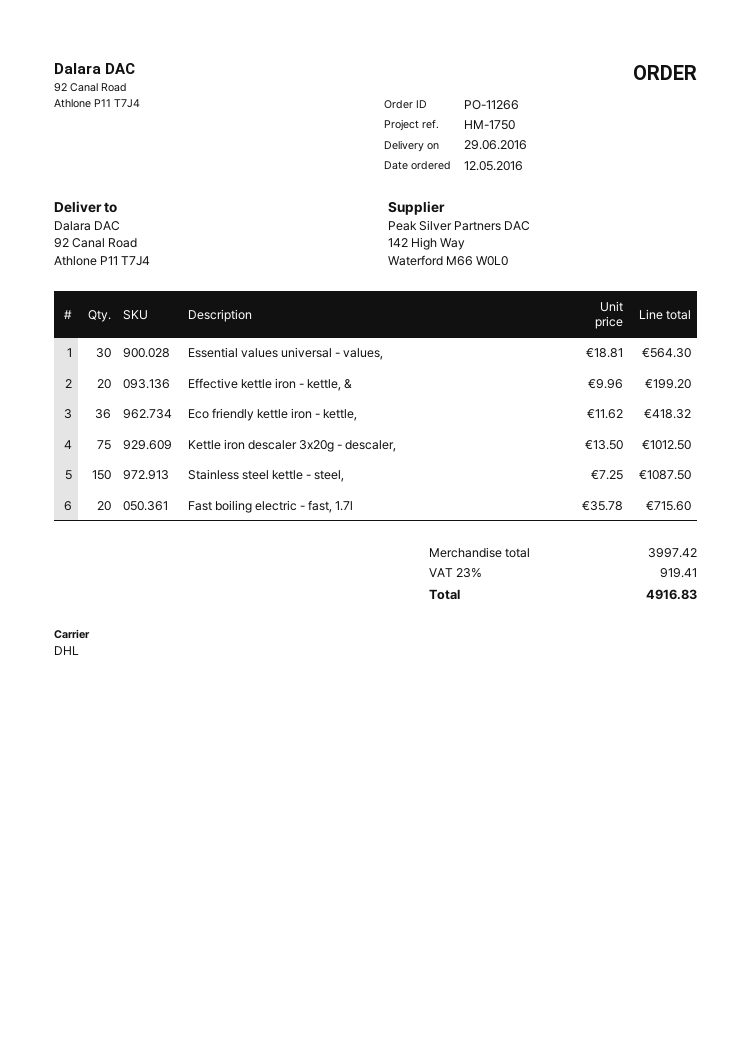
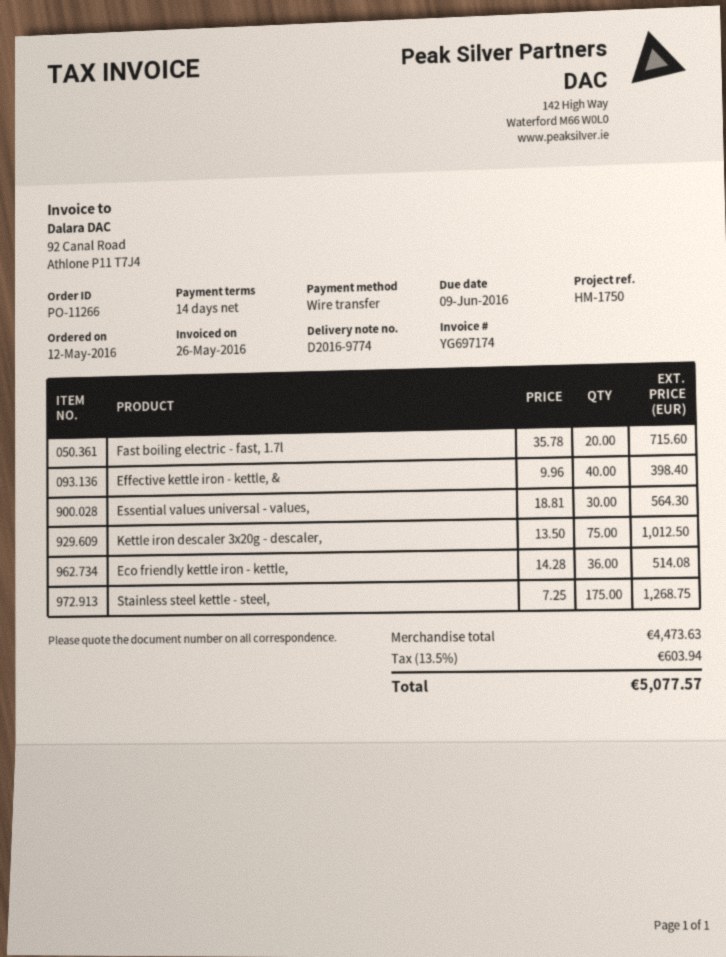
Effective kettle iron - kettle, &: 20 x 9.96 = 199.20 -> 40 x 9.96 = 398.40
Eco friendly kettle iron - kettle,: 36 x 11.62 = 418.32 -> 36 x 14.28 = 514.08
Stainless steel kettle - steel,: 150 x 7.25 = 1087.50 -> 175 x 7.25 = 1268.75
subtotal: 3997.42 -> 4473.63
tax: 23% = 919.41 -> 13.5% = 603.94
total: 4916.83 -> 5077.57

